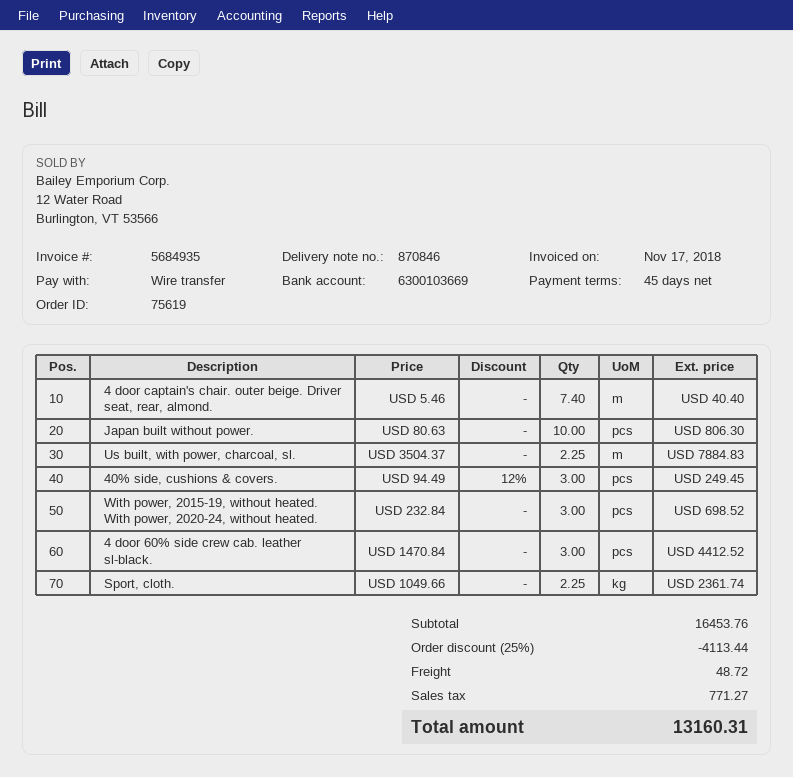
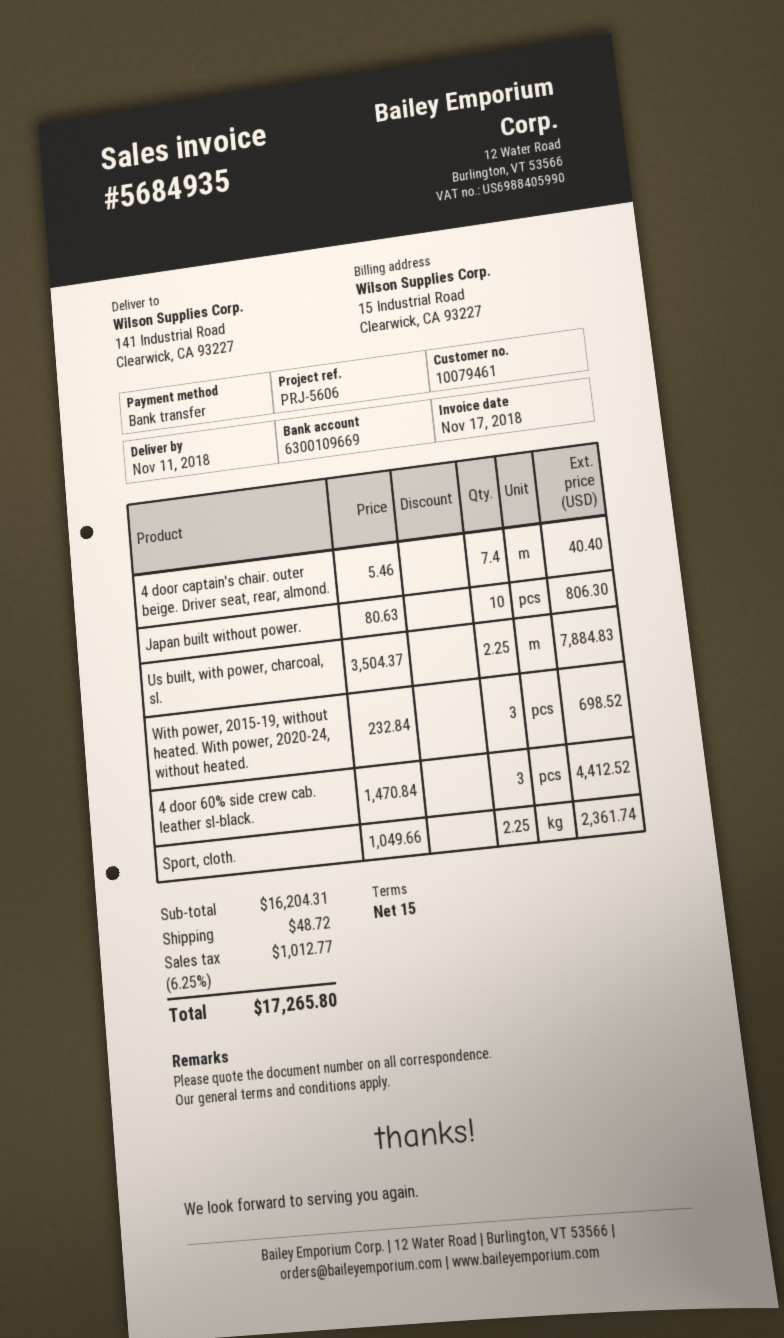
payment terms: 45 days -> 15 days
bank account: 6300103669 -> 6300109669
40% side, cushions & covers.: 3 x 94.49 - 12% = 249.45 -> none
subtotal: 16453.76 -> 16204.31
discount: 25% = 4113.44 -> none
tax: 771.27 -> 1012.77
total: 13160.31 -> 17265.80

